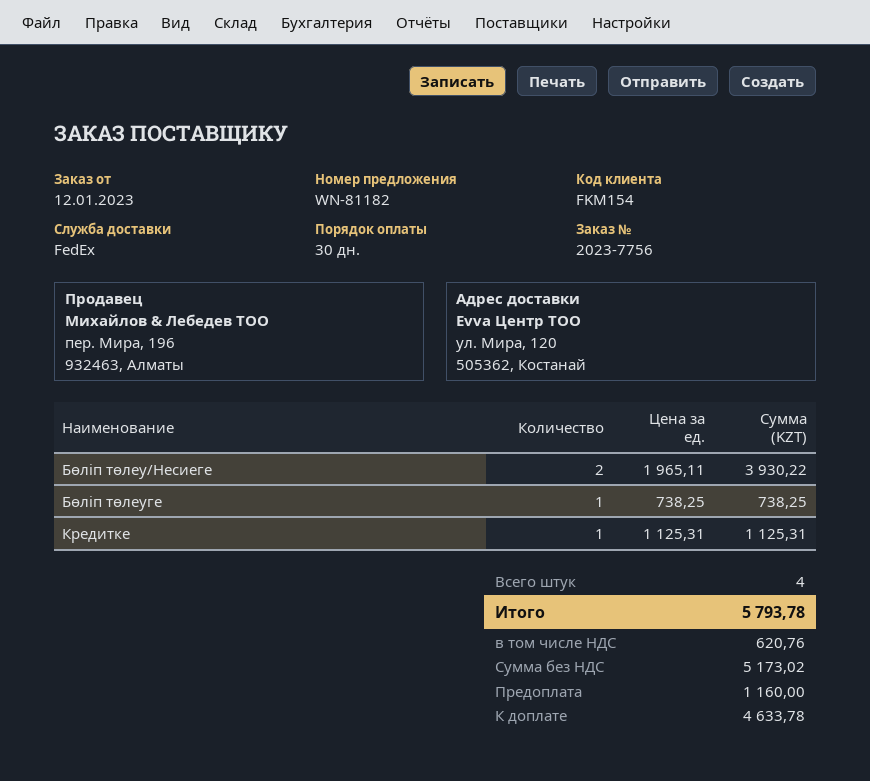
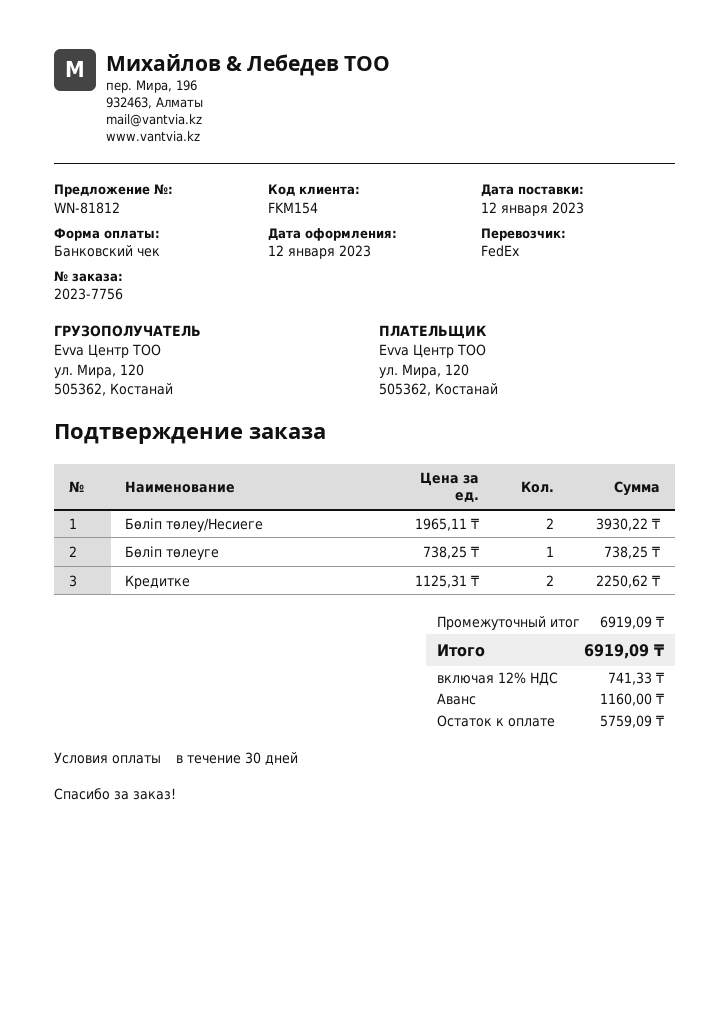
quote number: WN-81182 -> WN-81812
Кредитке: 1 x 1125.31 = 1125.31 -> 2 x 1125.31 = 2250.62
tax: 620.76 -> 741.33
total: 5793.78 -> 6919.09
balance: 4633.78 -> 5759.09

